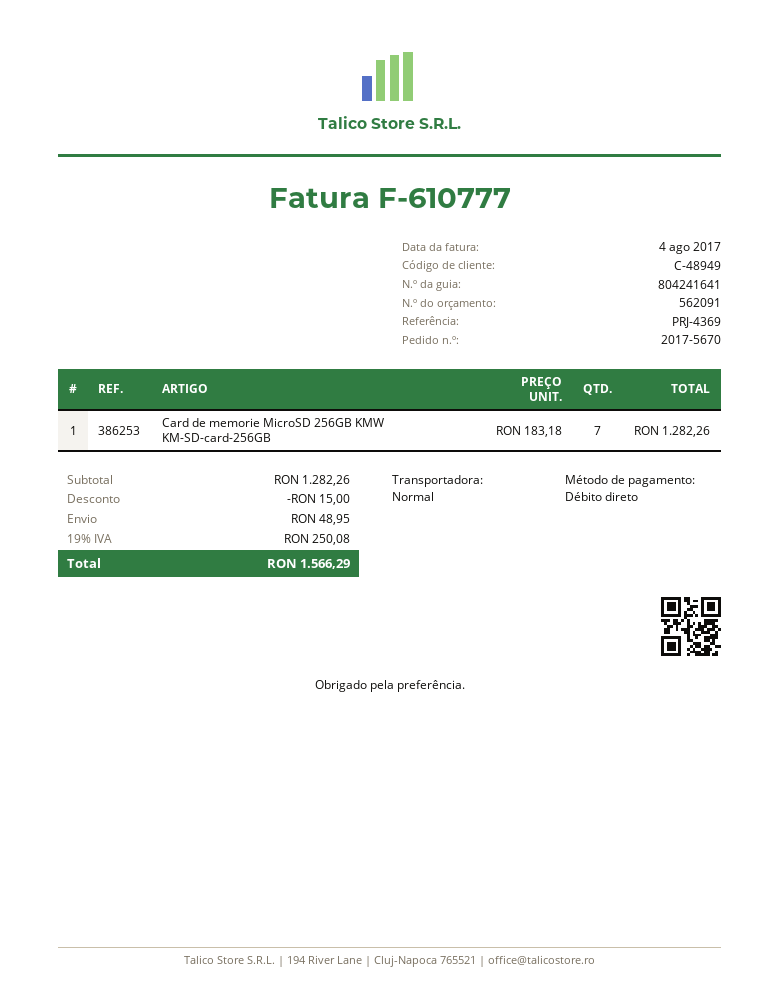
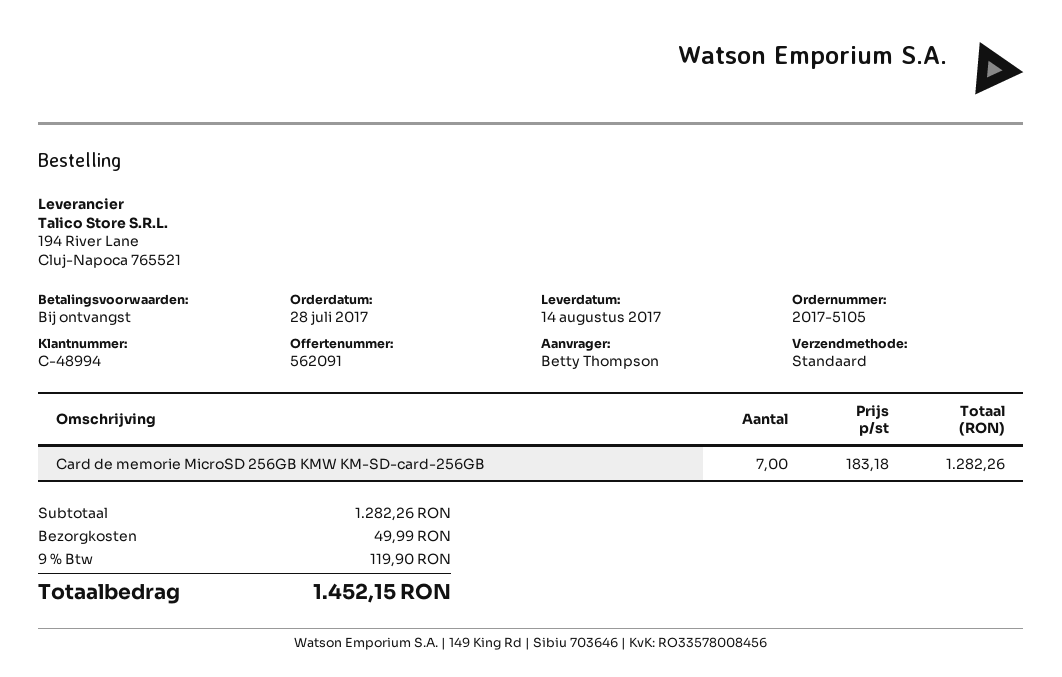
order number: 2017-5670 -> 2017-5105
customer number: C-48949 -> C-48994
discount: 15.00 -> none
shipping: 48.95 -> 49.99
tax: 19% = 250.08 -> 9% = 119.90
total: 1566.29 -> 1452.15

